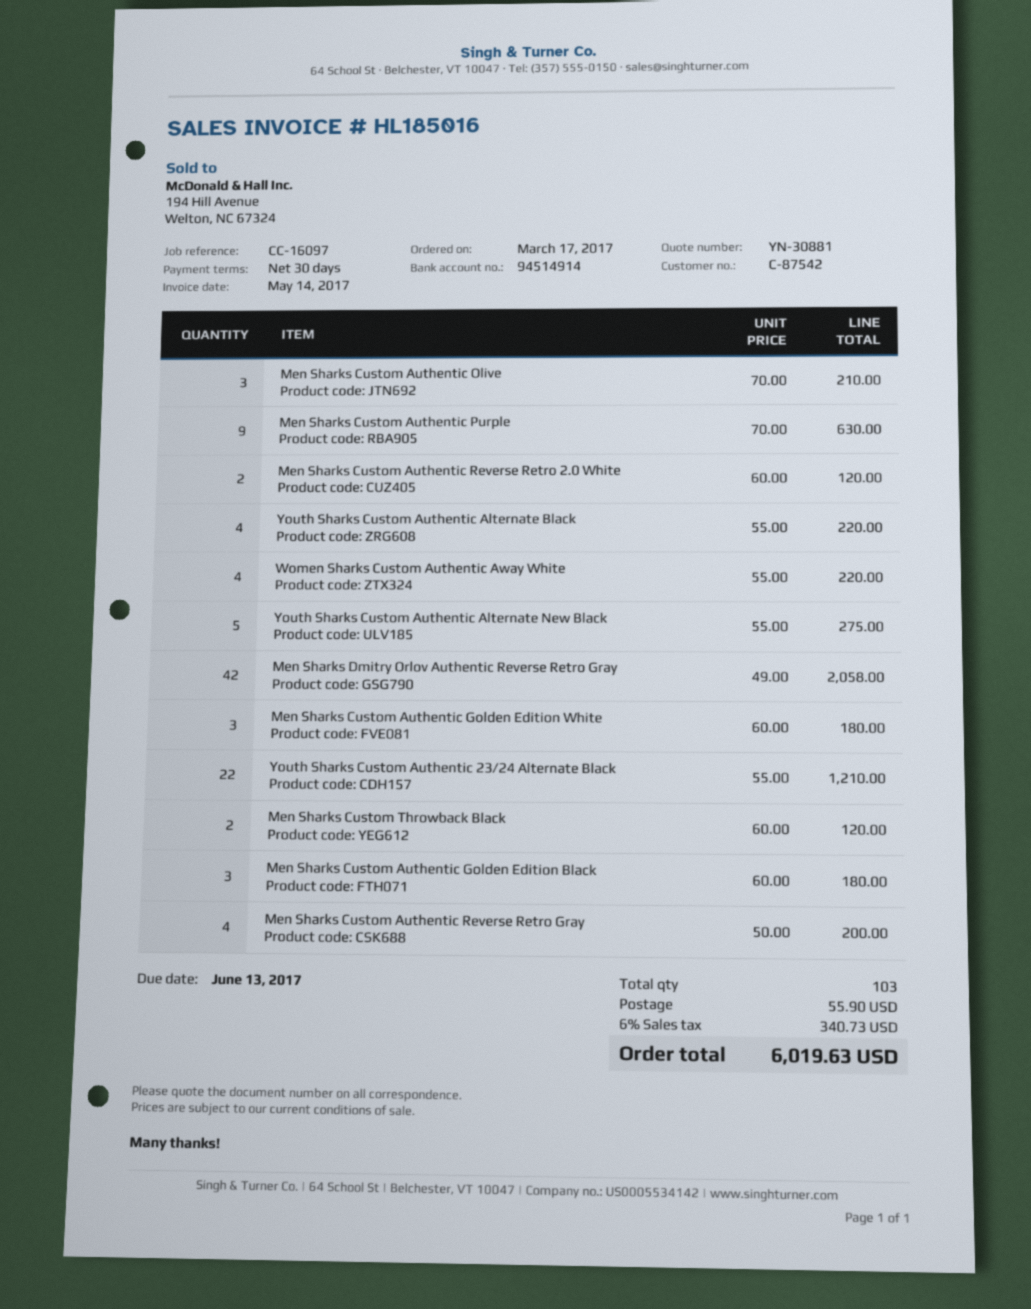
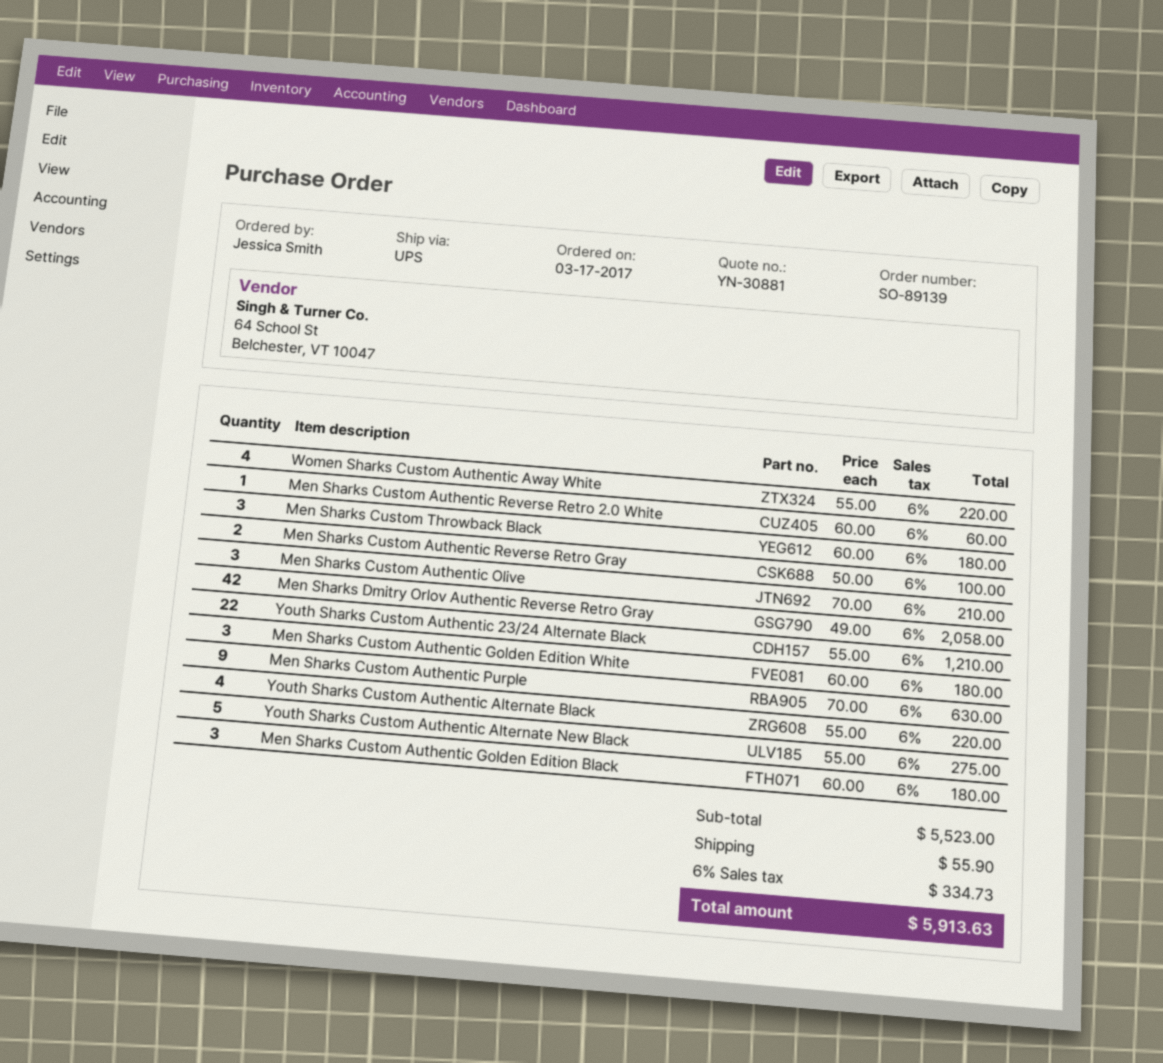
Men Sharks Custom Authentic Reverse Retro 2.0 White: 2 x 60.00 = 120.00 -> 1 x 60.00 = 60.00
Men Sharks Custom Throwback Black: 2 x 60.00 = 120.00 -> 3 x 60.00 = 180.00
Men Sharks Custom Authentic Reverse Retro Gray: 4 x 50.00 = 200.00 -> 2 x 50.00 = 100.00
tax: 6% = 340.73 -> 6% = 334.73
total: 6019.63 -> 5913.63

